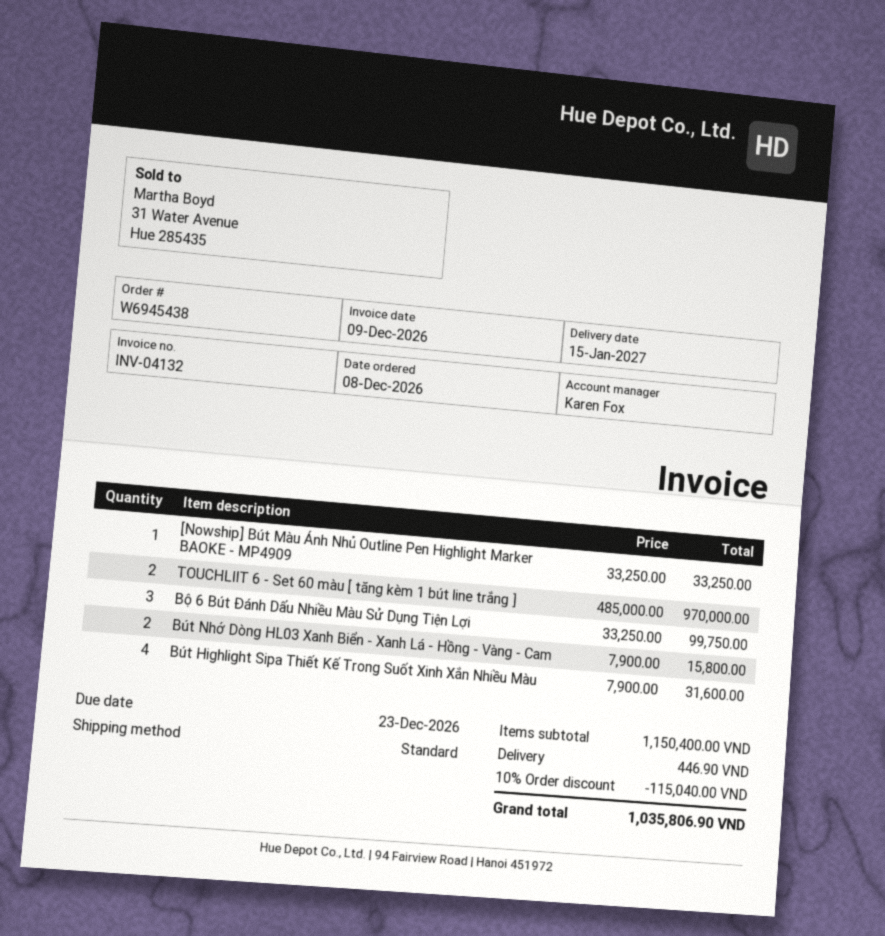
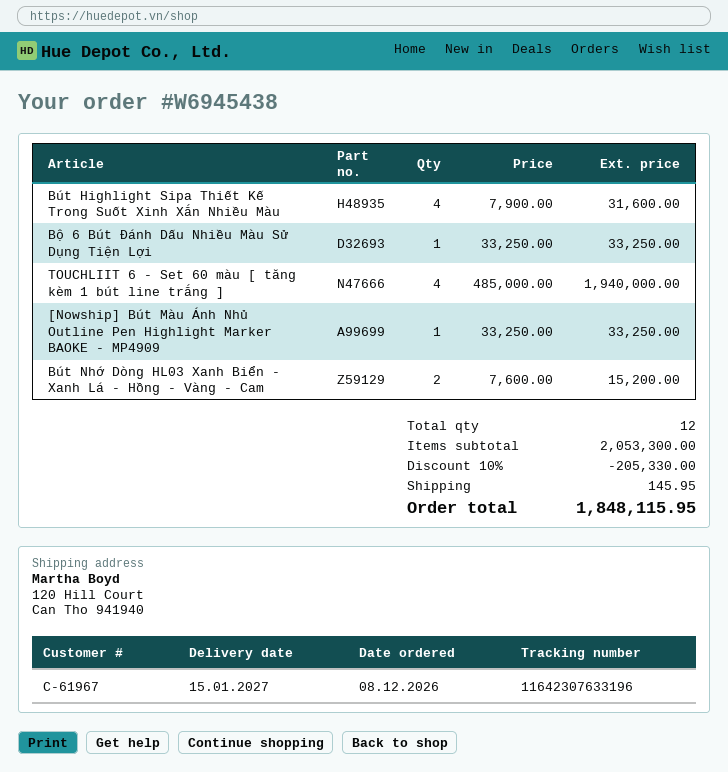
TOUCHLIIT 6 - Set 60 màu [ tăng kèm 1 bút line trắng ]: 2 x 485000.00 = 970000.00 -> 4 x 485000.00 = 1940000.00
Bộ 6 Bút Đánh Dấu Nhiều Màu Sử Dụng Tiện Lợi: 3 x 33250.00 = 99750.00 -> 1 x 33250.00 = 33250.00
Bút Nhớ Dòng HL03 Xanh Biển - Xanh Lá - Hồng - Vàng - Cam: 2 x 7900.00 = 15800.00 -> 2 x 7600.00 = 15200.00
subtotal: 1150400.00 -> 2053300.00
discount: 10% = 115040.00 -> 10% = 205330.00
shipping: 446.90 -> 145.95
total: 1035806.90 -> 1848115.95

